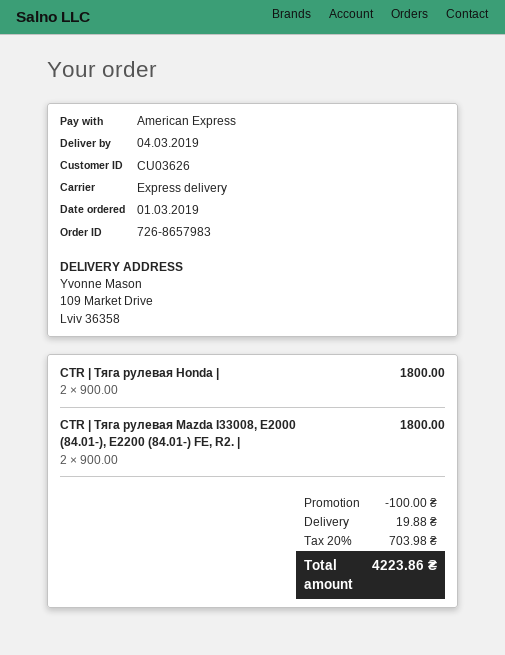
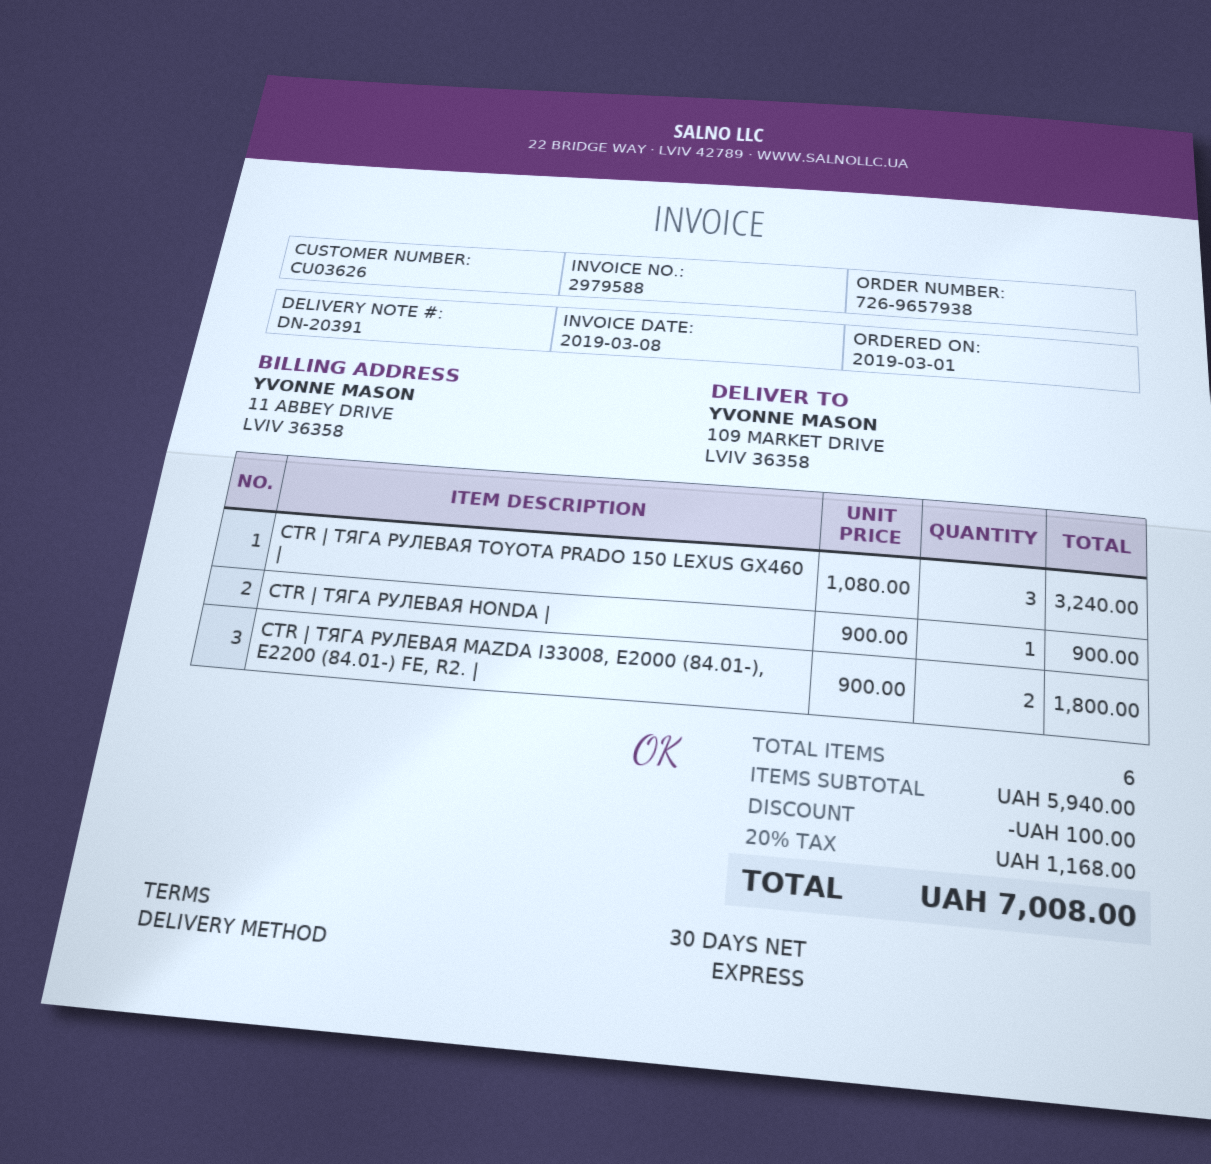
order number: 726-8657983 -> 726-9657938
CTR | Тяга рулевая Honda |: 2 x 900.00 = 1800.00 -> 1 x 900.00 = 900.00
CTR | ТЯГА РУЛЕВАЯ TOYOTA PRADO 150 LEXUS GX460 |: none -> 3 x 1080.00 = 3240.00
shipping: 19.88 -> none
tax: 20% = 703.98 -> 20% = 1168.00
total: 4223.86 -> 7008.00

